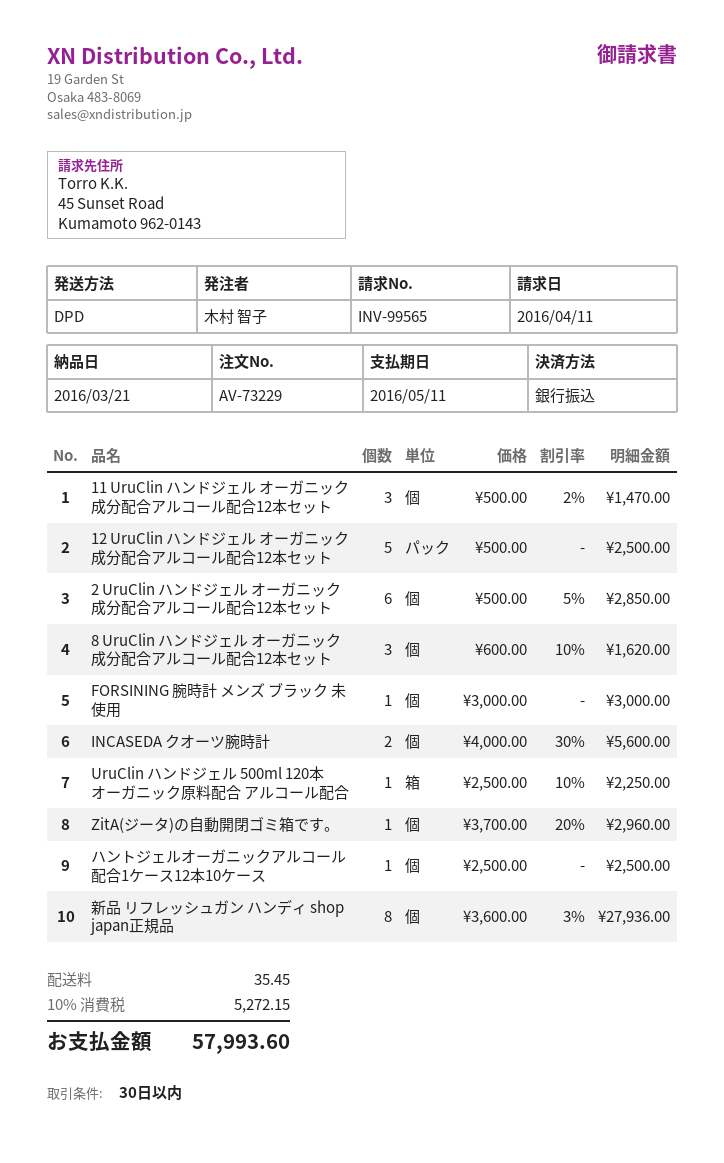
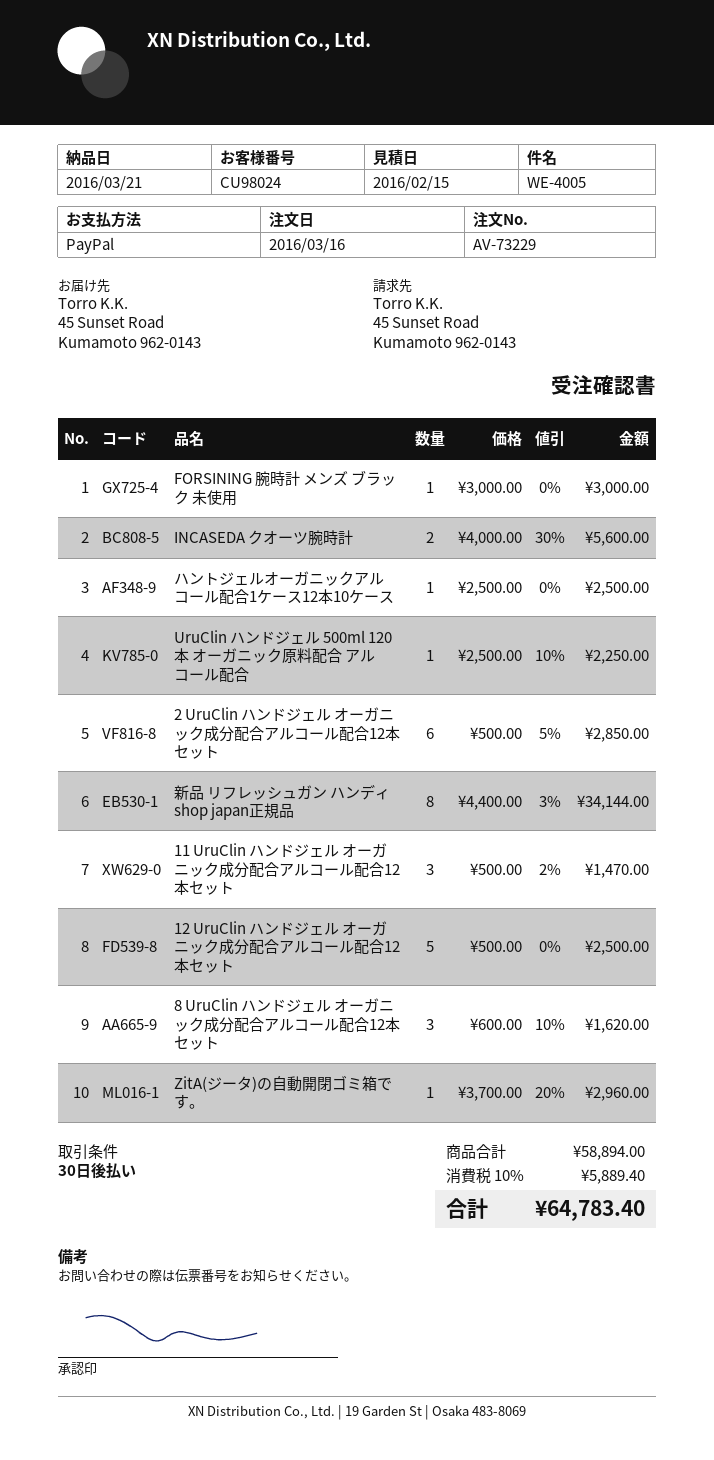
payment method: bank transfer -> PayPal
新品 リフレッシュガン ハンディ shop japan正規品: 8 x 3600.00 - 3% = 27936.00 -> 8 x 4400.00 - 3% = 34144.00
shipping: 35.45 -> none
tax: 10% = 5272.15 -> 10% = 5889.40
total: 57993.60 -> 64783.40

